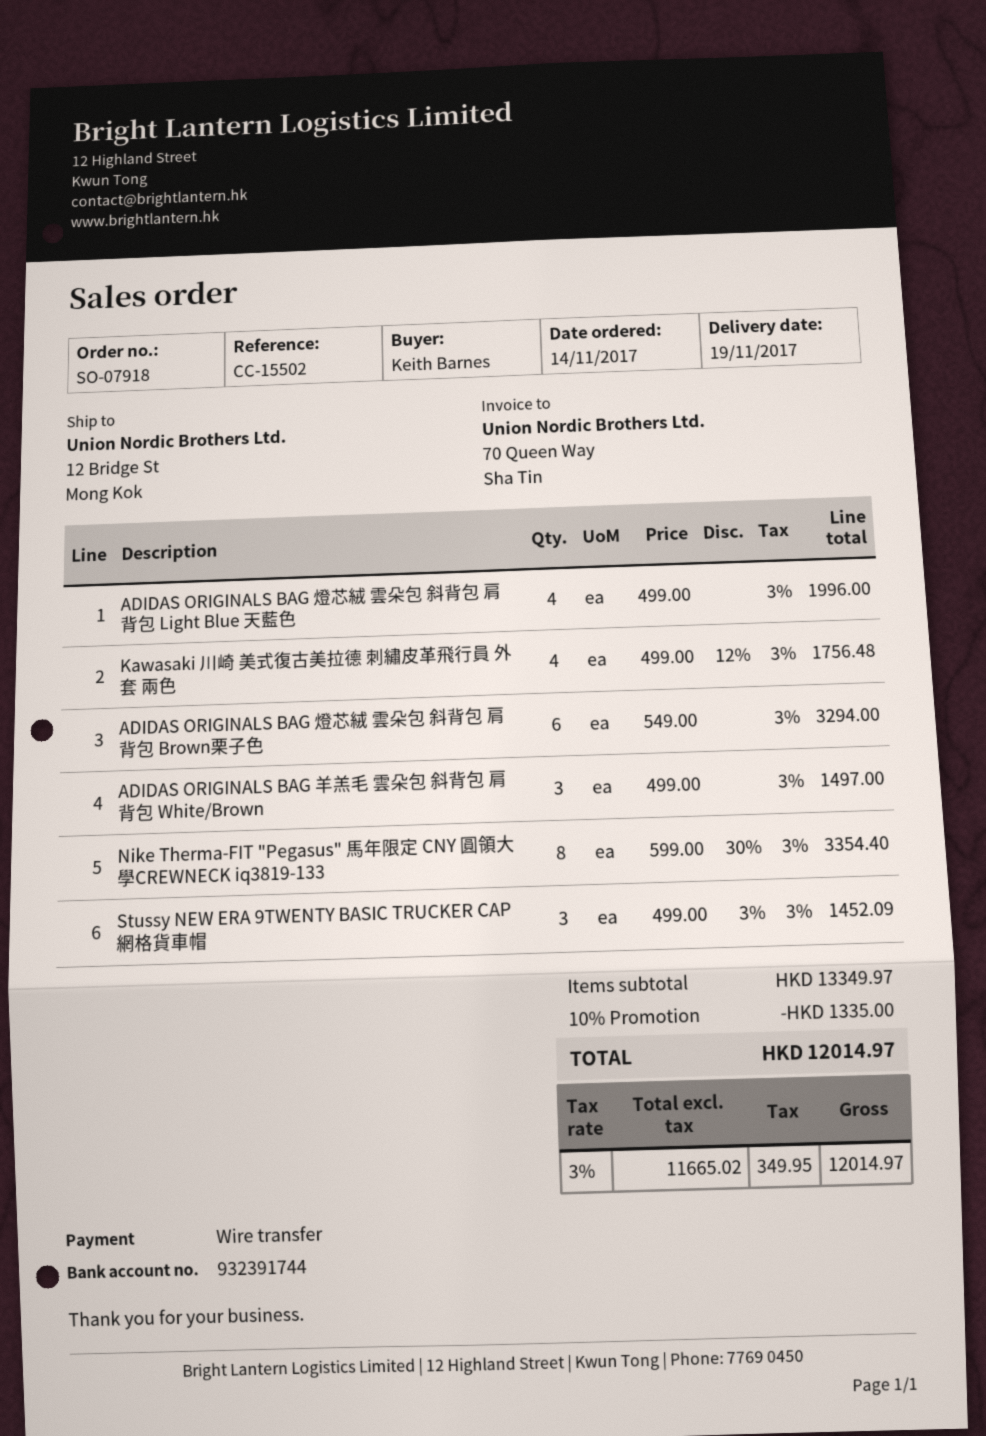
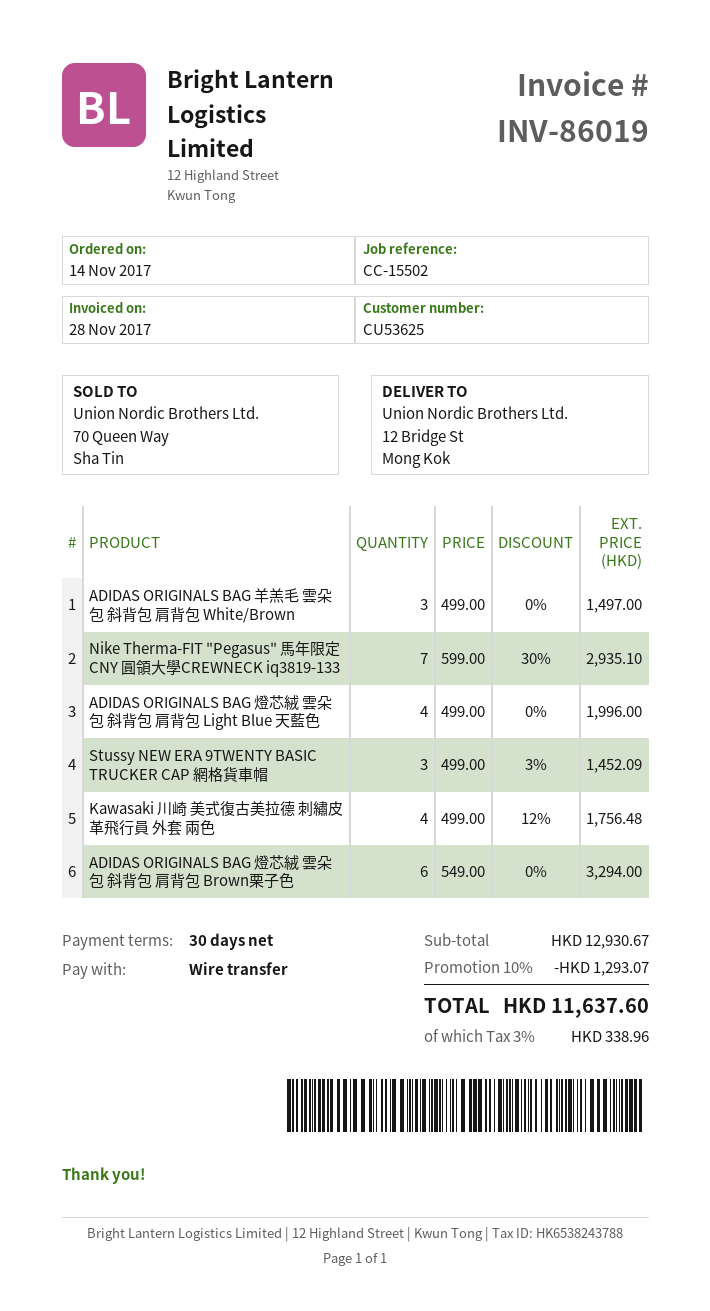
Nike Therma-FIT "Pegasus" 馬年限定 CNY 圓領大學CREWNECK iq3819-133: 8 x 599.00 - 30% = 3354.40 -> 7 x 599.00 - 30% = 2935.10
subtotal: 13349.97 -> 12930.67
discount: 10% = 1335.00 -> 10% = 1293.07
tax: 3% = 349.95 -> 3% = 338.96
total: 12014.97 -> 11637.60

